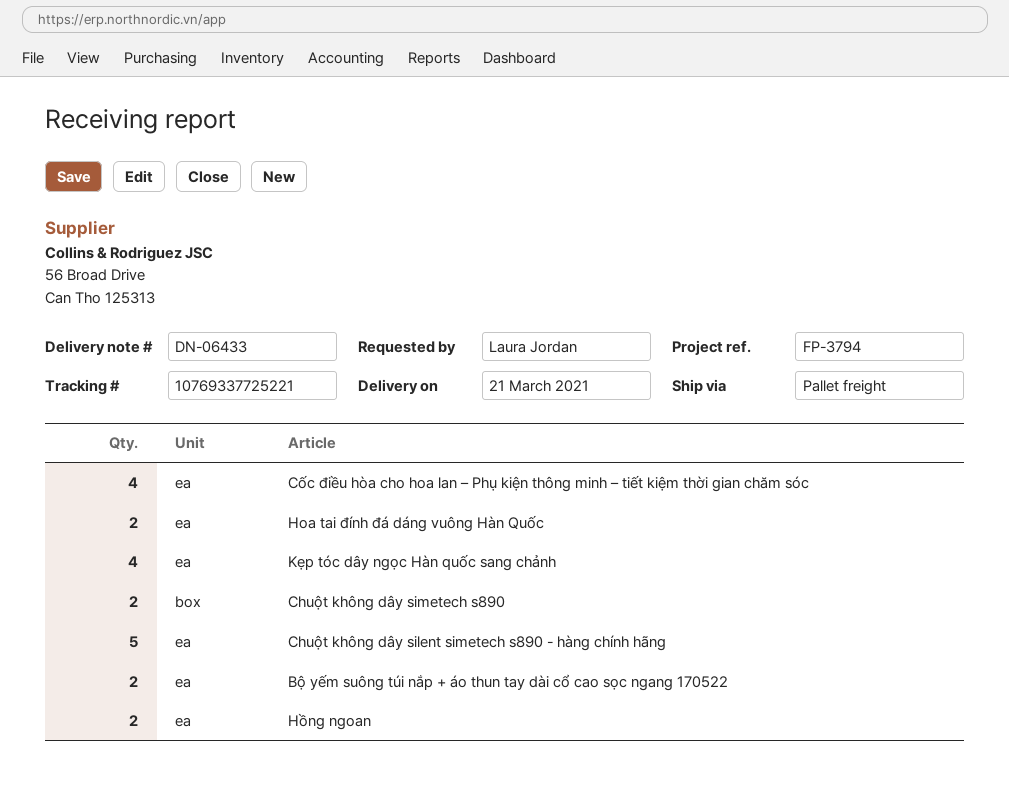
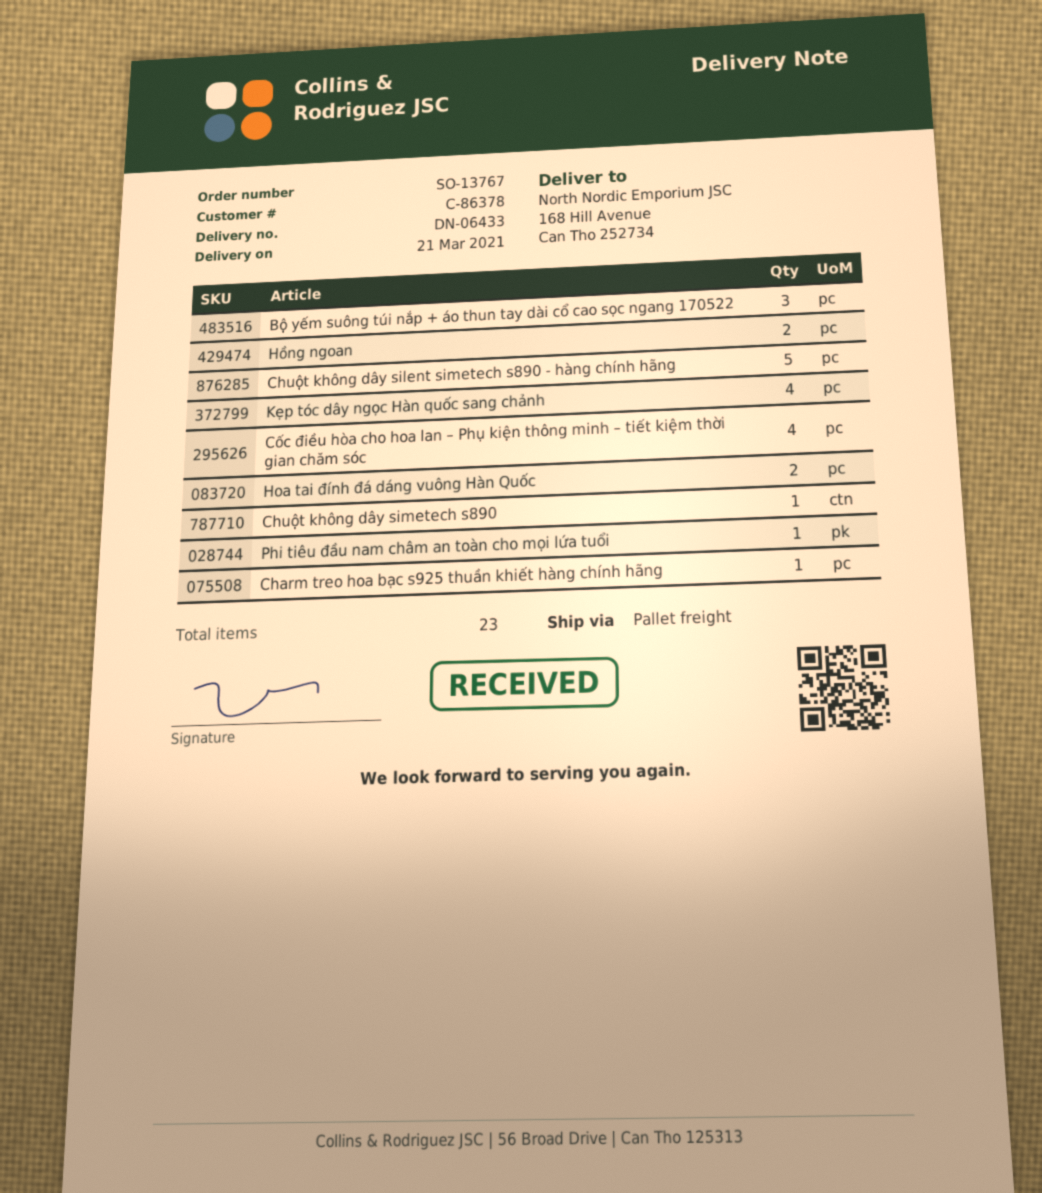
Chuột không dây simetech s890: 2 -> 1
Bộ yếm suông túi nắp + áo thun tay dài cổ cao sọc ngang 170522: 2 -> 3
Phi tiêu đầu nam châm an toàn cho mọi lứa tuổi: none -> 1
Charm treo hoa bạc s925 thuần khiết hàng chính hãng: none -> 1

